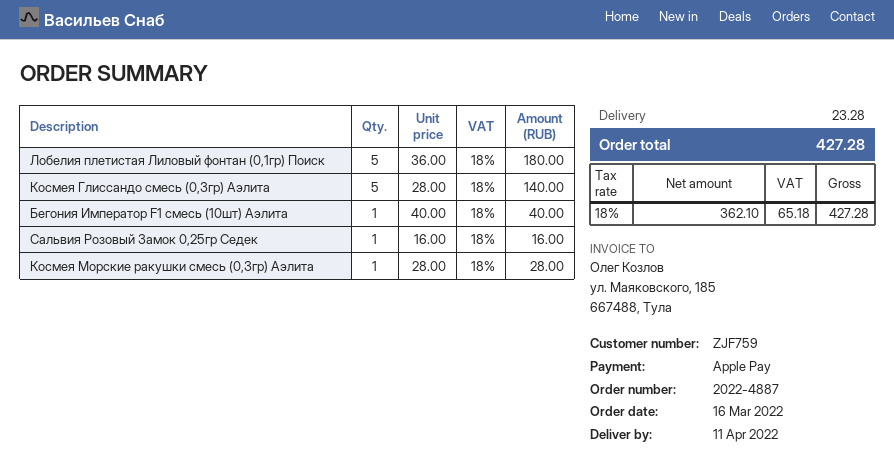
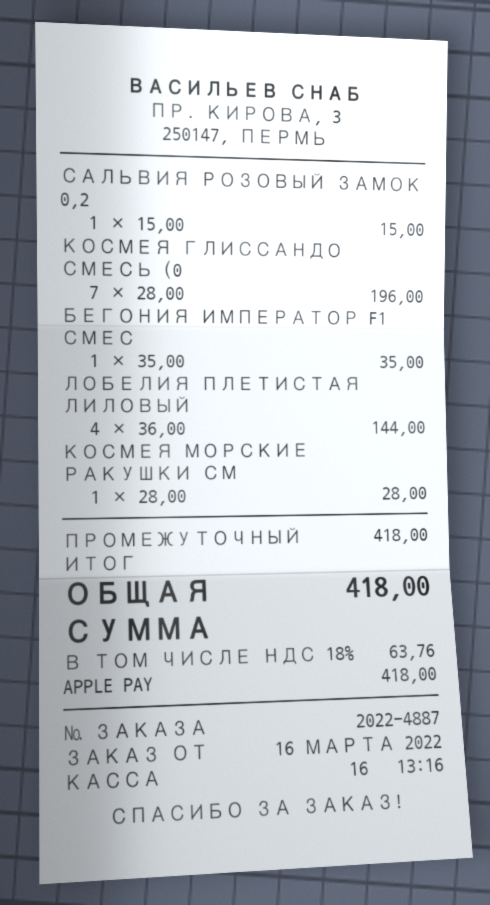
Лобелия плетистая Лиловый фонтан (0,1гр) Поиск: 5 x 36.00 = 180.00 -> 4 x 36.00 = 144.00
Космея Глиссандо смесь (0,3гр) Аэлита: 5 x 28.00 = 140.00 -> 7 x 28.00 = 196.00
Бегония Император F1 смесь (10шт) Аэлита: 1 x 40.00 = 40.00 -> 1 x 35.00 = 35.00
Сальвия Розовый Замок 0,25гр Седек: 1 x 16.00 = 16.00 -> 1 x 15.00 = 15.00
shipping: 23.28 -> none
tax: 18% = 65.18 -> 18% = 63.76
total: 427.28 -> 418.00

